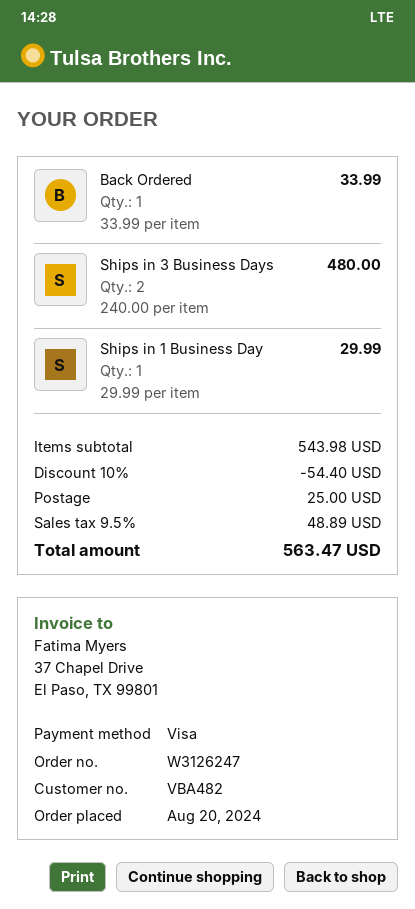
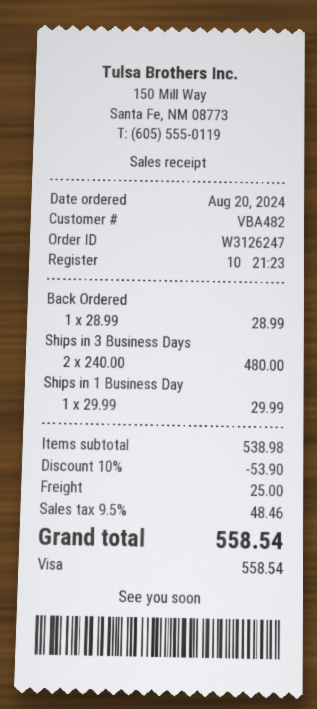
Back Ordered: 1 x 33.99 = 33.99 -> 1 x 28.99 = 28.99
subtotal: 543.98 -> 538.98
discount: 10% = 54.40 -> 10% = 53.90
tax: 9.5% = 48.89 -> 9.5% = 48.46
total: 563.47 -> 558.54

